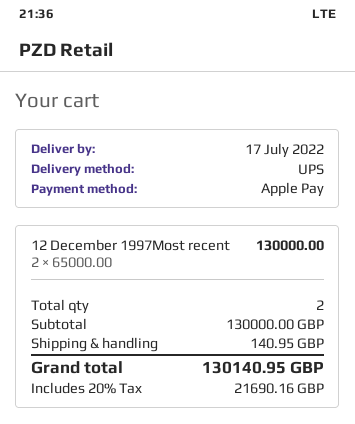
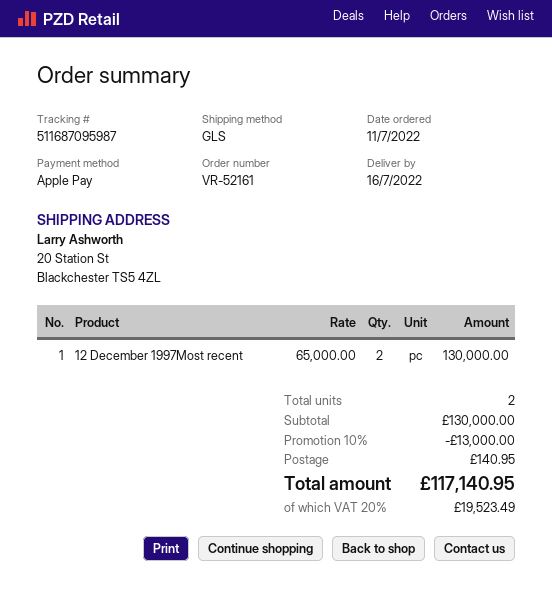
delivery date: 2022-07-17 -> 2022-07-16
shipping method: UPS -> GLS
discount: none -> 10% = 13000.00
tax: 20% = 21690.16 -> 20% = 19523.49
total: 130140.95 -> 117140.95

